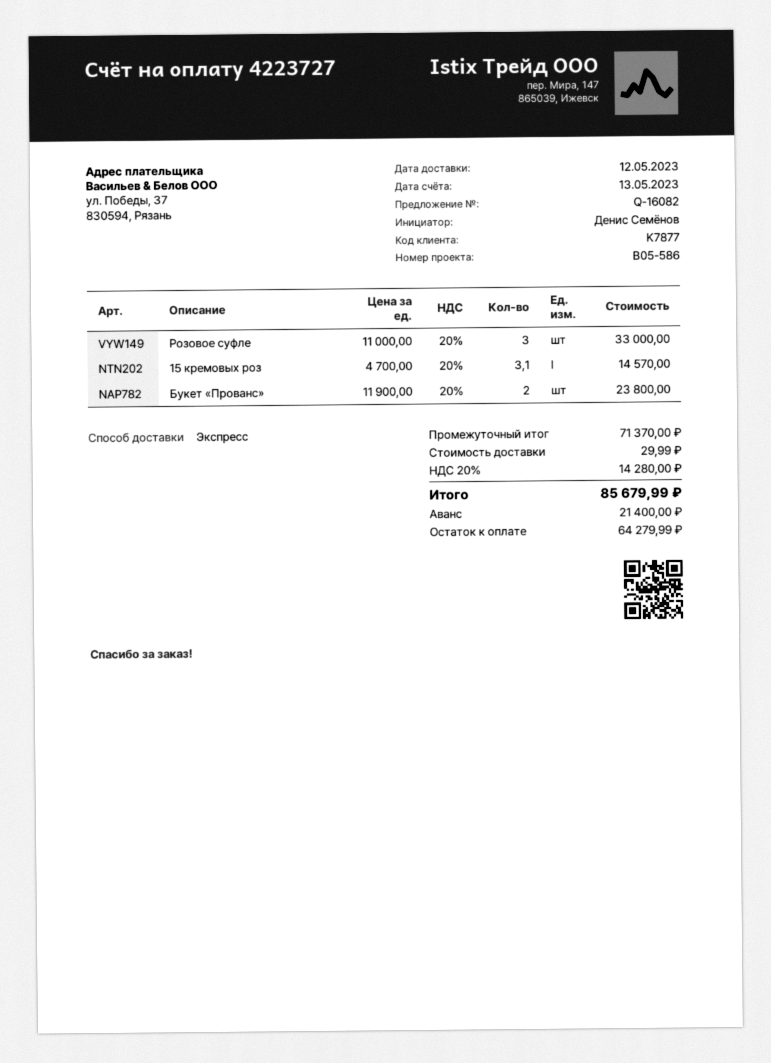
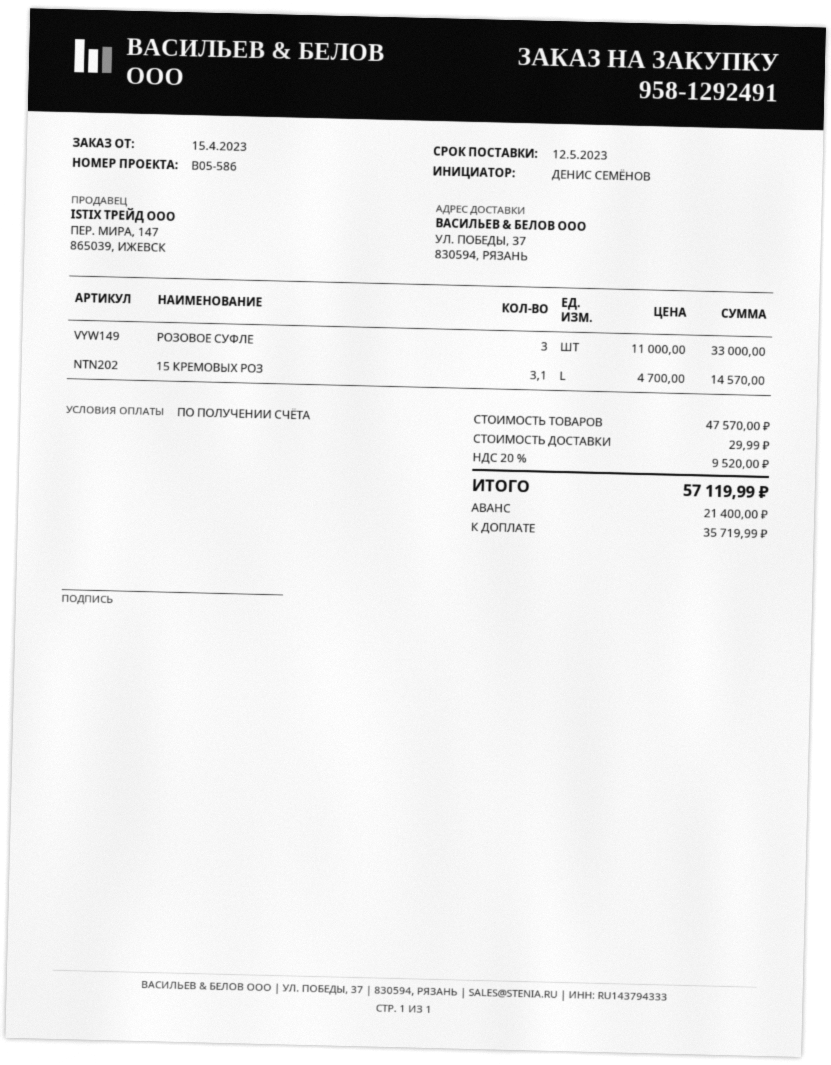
Букет «Прованс»: 2 x 11900.00 = 23800.00 -> none
subtotal: 71370.00 -> 47570.00
tax: 20% = 14280.00 -> 20% = 9520.00
total: 85679.99 -> 57119.99
balance: 64279.99 -> 35719.99

